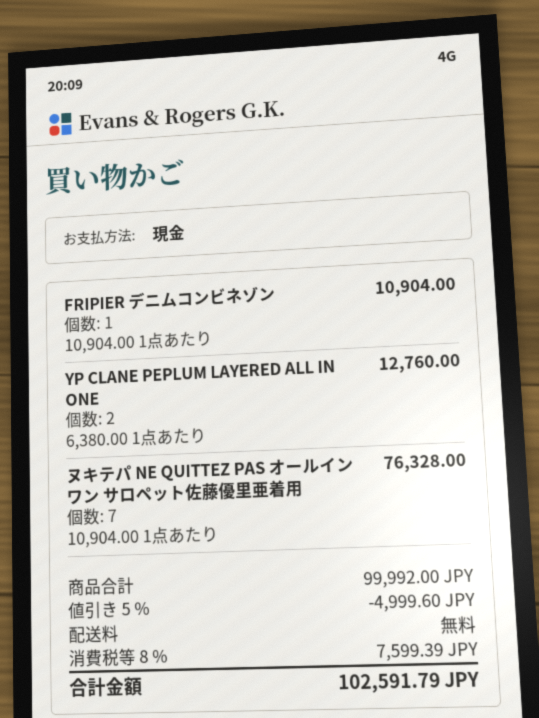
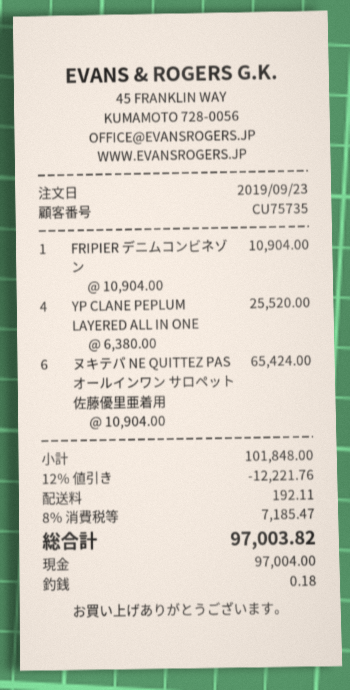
YP CLANE PEPLUM LAYERED ALL IN ONE: 2 x 6380.00 = 12760.00 -> 4 x 6380.00 = 25520.00
ヌキテパ NE QUITTEZ PAS オールインワン サロペット佐藤優里亜着用: 7 x 10904.00 = 76328.00 -> 6 x 10904.00 = 65424.00
subtotal: 99992.00 -> 101848.00
discount: 5% = 4999.60 -> 12% = 12221.76
shipping: 0.00 -> 192.11
tax: 8% = 7599.39 -> 8% = 7185.47
total: 102591.79 -> 97003.82

